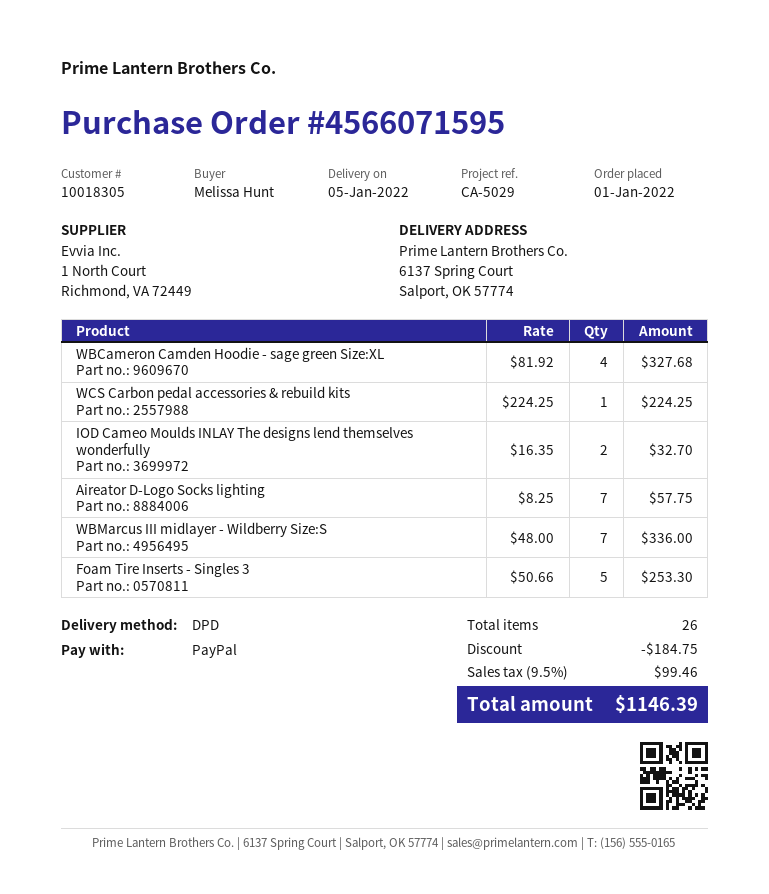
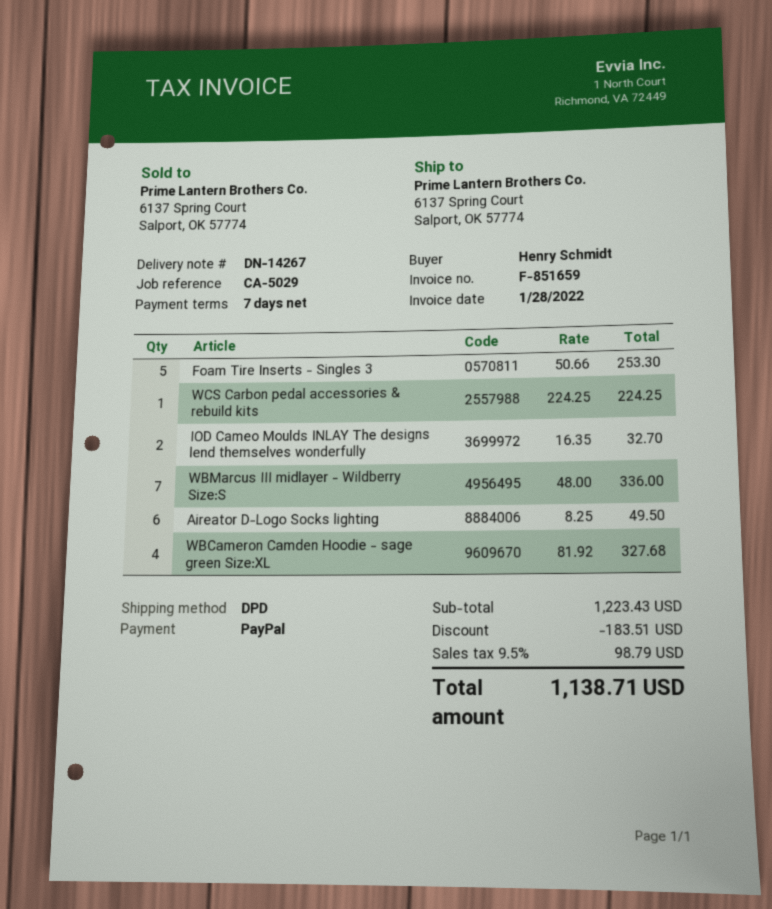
ordered by: Melissa Hunt -> Henry Schmidt
Aireator D-Logo Socks lighting: 7 x 8.25 = 57.75 -> 6 x 8.25 = 49.50
discount: 184.75 -> 183.51
tax: 9.5% = 99.46 -> 9.5% = 98.79
total: 1146.39 -> 1138.71

